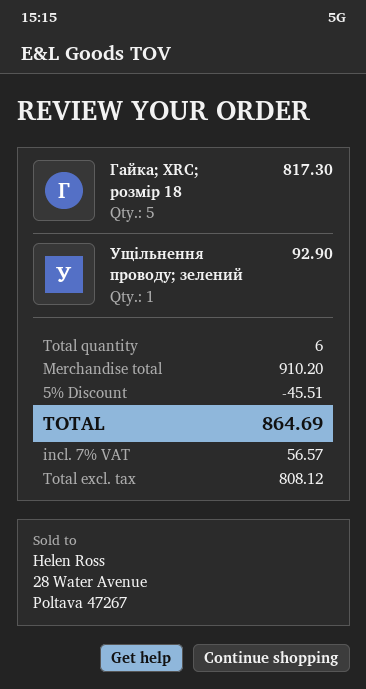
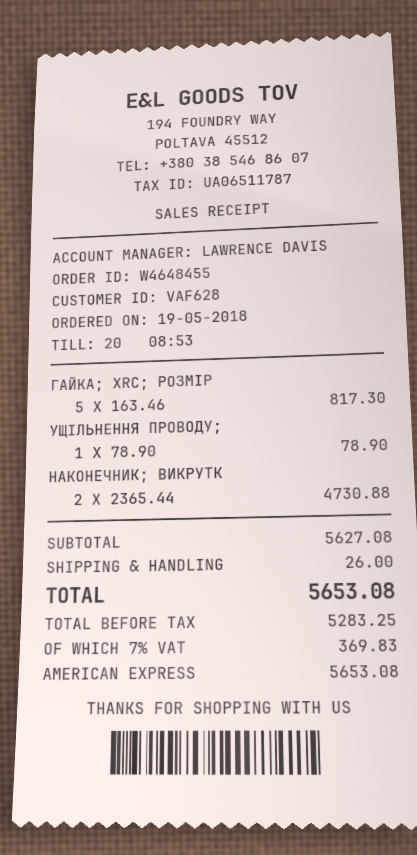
Ущільнення проводу; зелений: 1 for 92.90 -> 1 for 78.90
НАКОНЕЧНИК; ВИКРУТК: none -> 2 for 4730.88
subtotal: 910.20 -> 5627.08
discount: 5% = 45.51 -> none
shipping: none -> 26.00
net: 808.12 -> 5283.25
tax: 7% = 56.57 -> 7% = 369.83
total: 864.69 -> 5653.08

